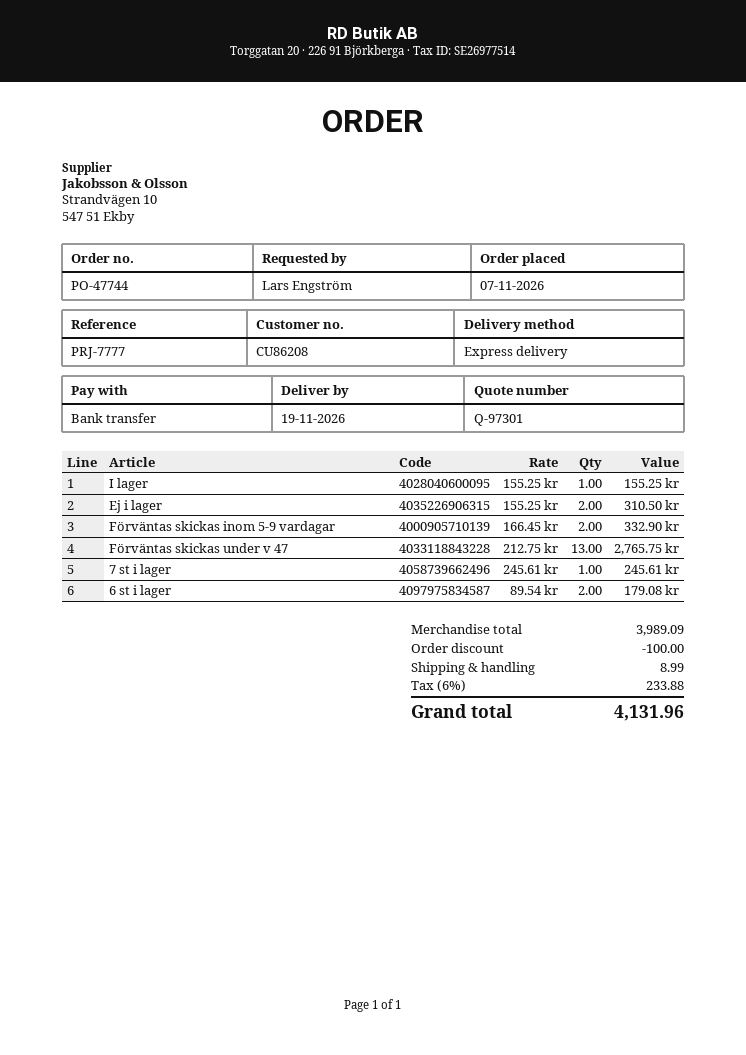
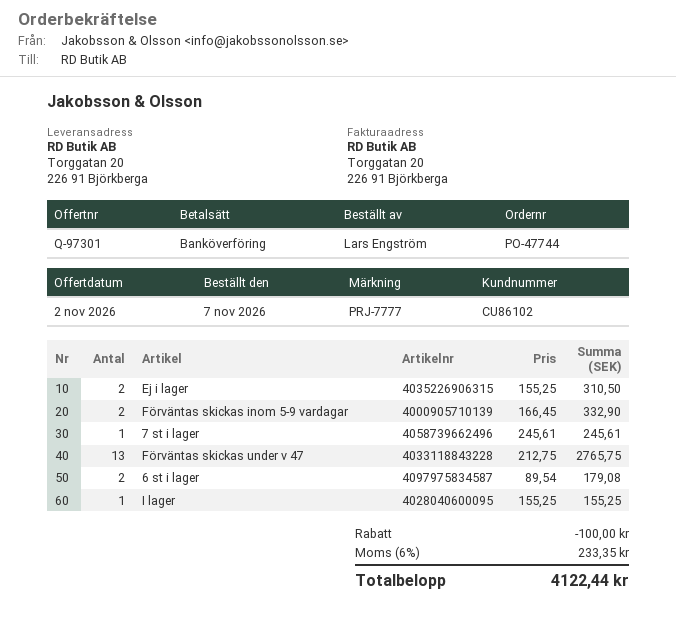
customer number: CU86208 -> CU86102
shipping: 8.99 -> none
tax: 6% = 233.88 -> 6% = 233.35
total: 4131.96 -> 4122.44

